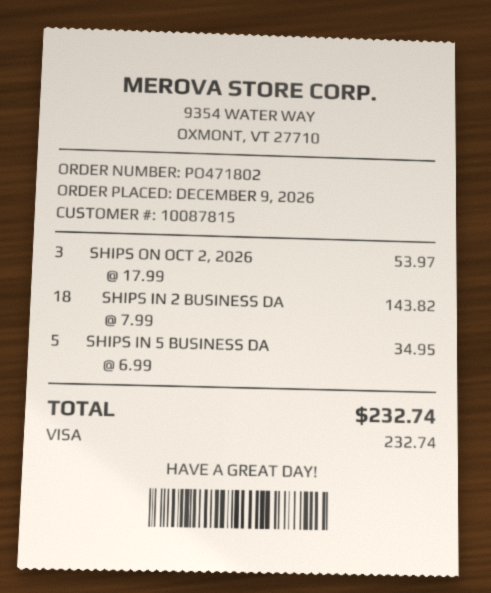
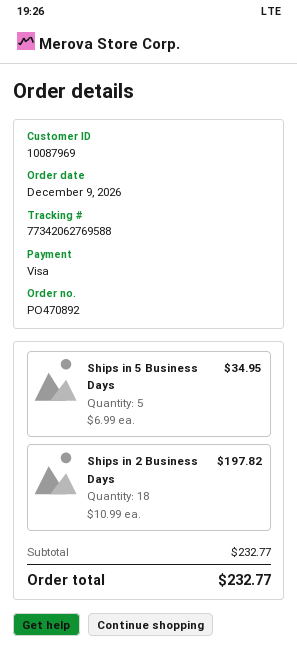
order number: PO471802 -> PO470892
customer number: 10087815 -> 10087969
SHIPS ON OCT 2, 2026: 3 x 17.99 = 53.97 -> none
SHIPS IN 2 BUSINESS DA: 18 x 7.99 = 143.82 -> 18 x 10.99 = 197.82
total: 232.74 -> 232.77

